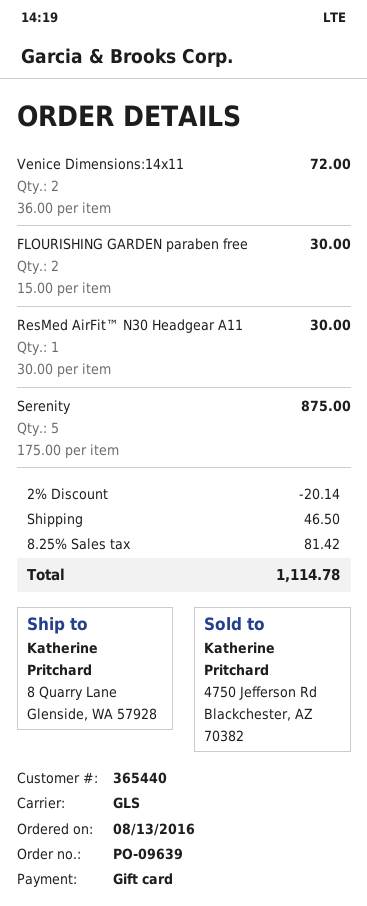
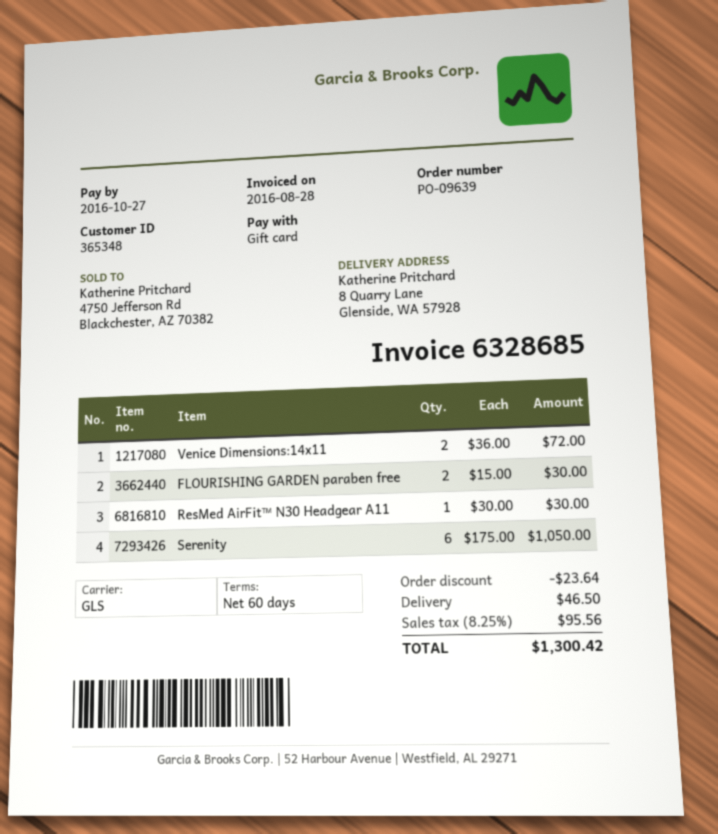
customer number: 365440 -> 365348
Serenity: 5 x 175.00 = 875.00 -> 6 x 175.00 = 1050.00
discount: 20.14 -> 23.64
tax: 8.25% = 81.42 -> 8.25% = 95.56
total: 1114.78 -> 1300.42

